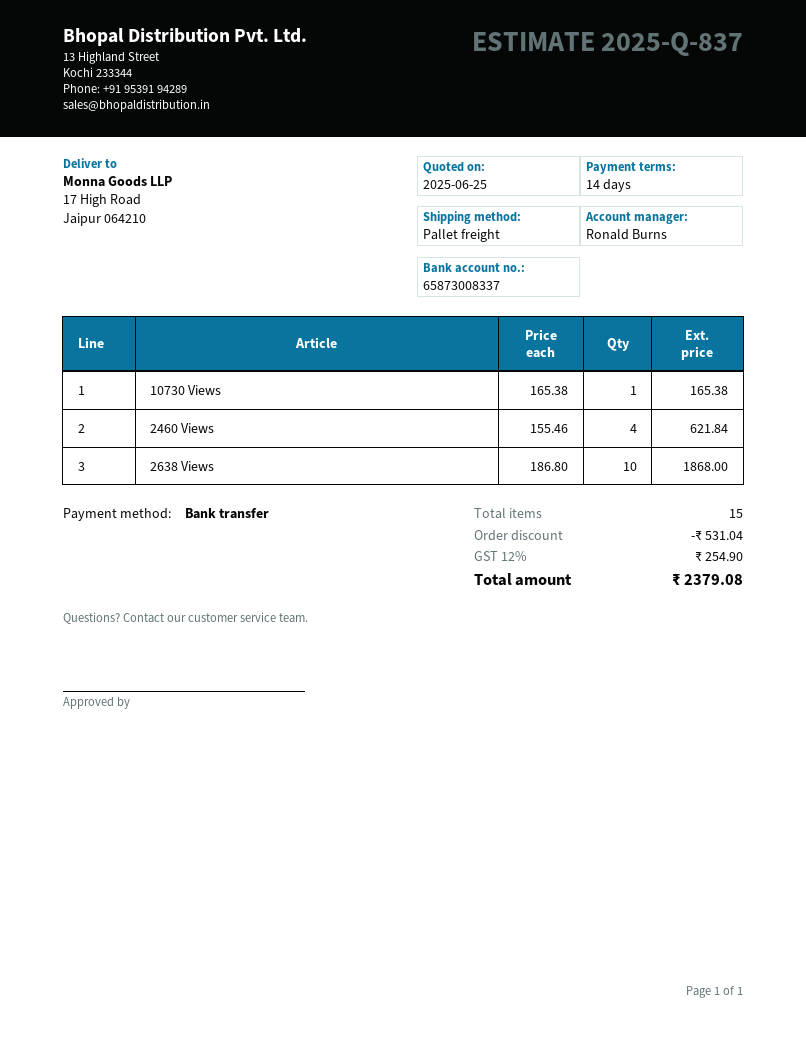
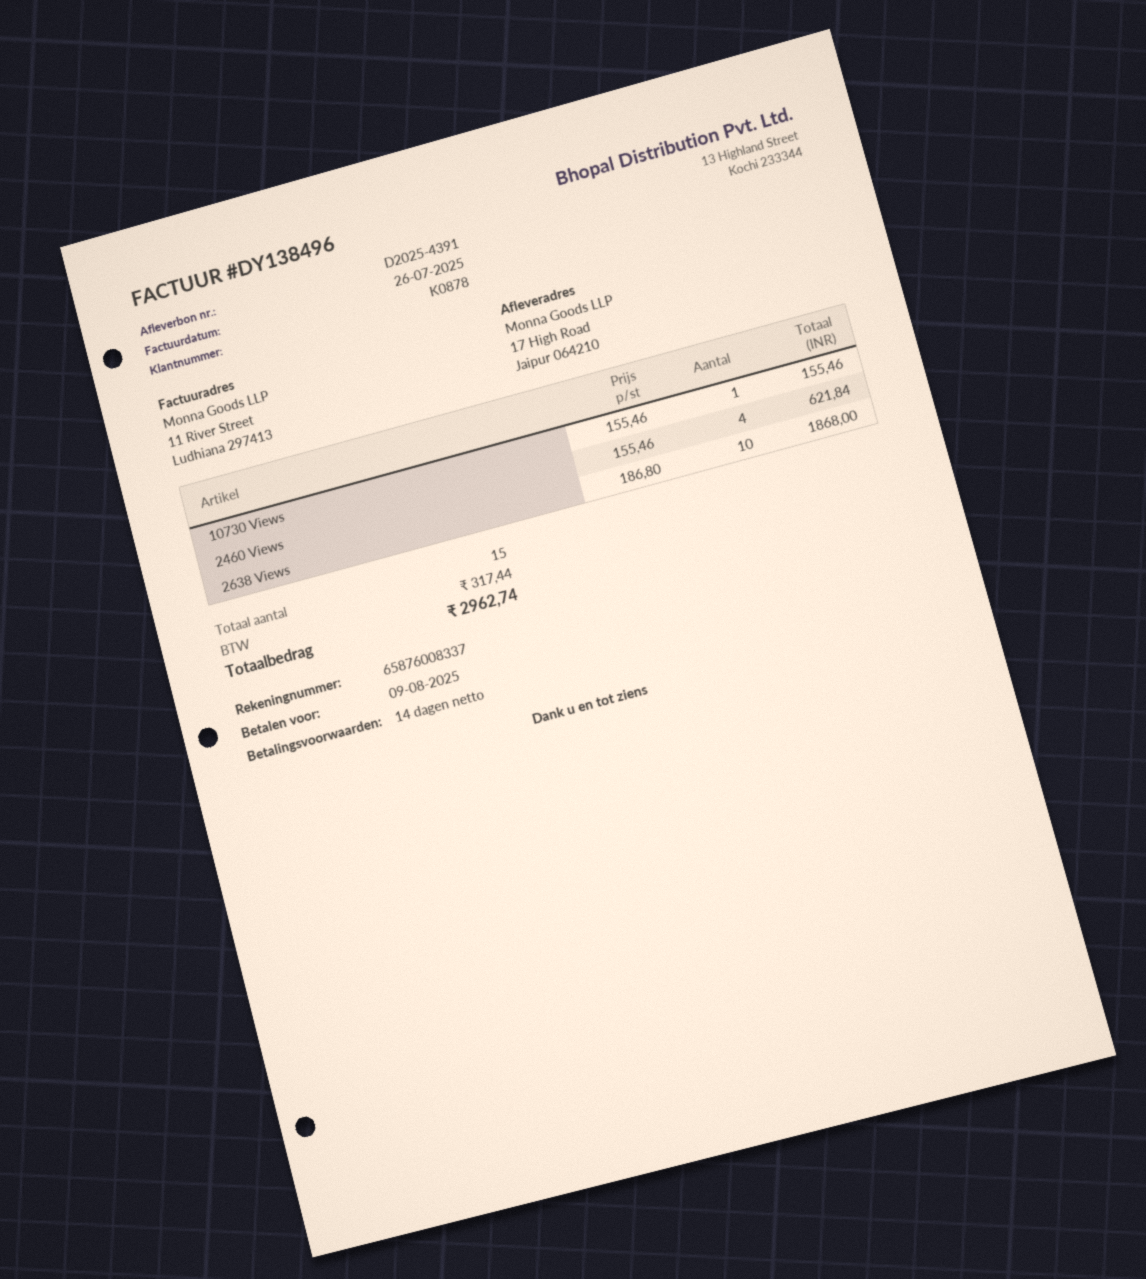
bank account: 65873008337 -> 65876008337
10730 Views: 1 x 165.38 = 165.38 -> 1 x 155.46 = 155.46
discount: 531.04 -> none
tax: 254.90 -> 317.44
total: 2379.08 -> 2962.74

